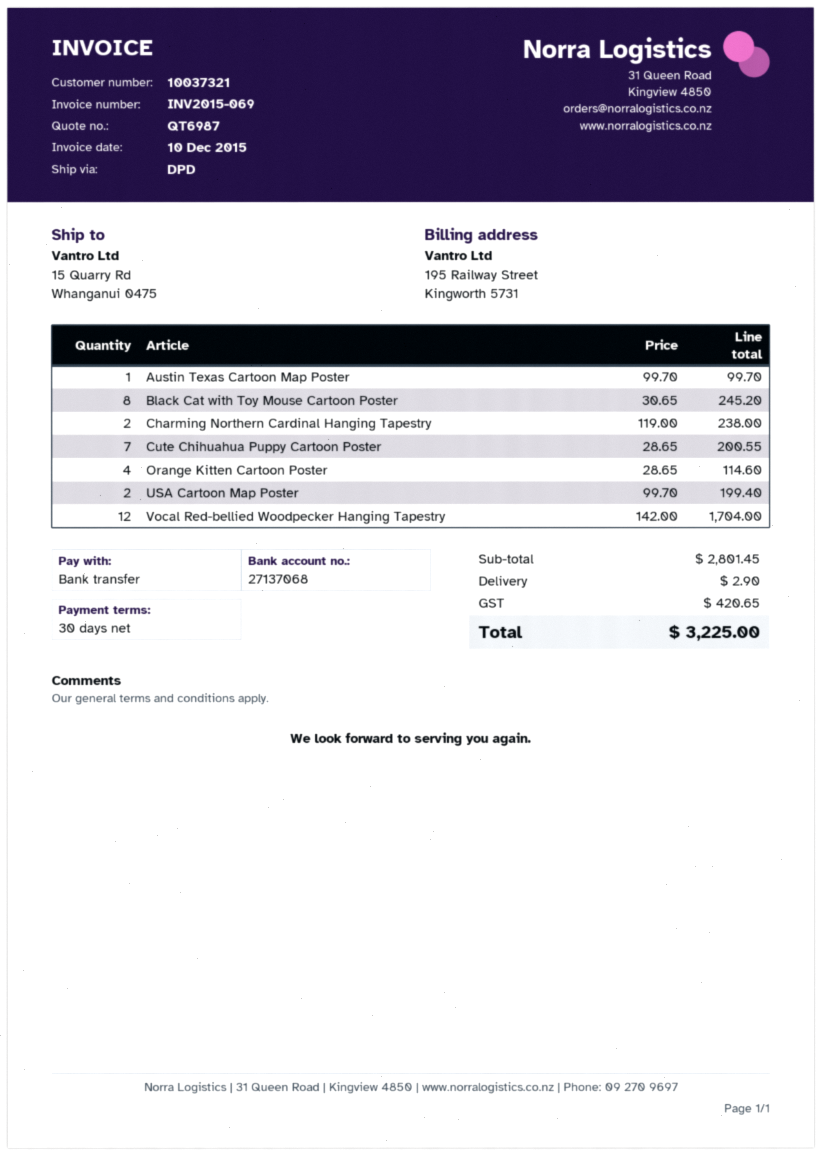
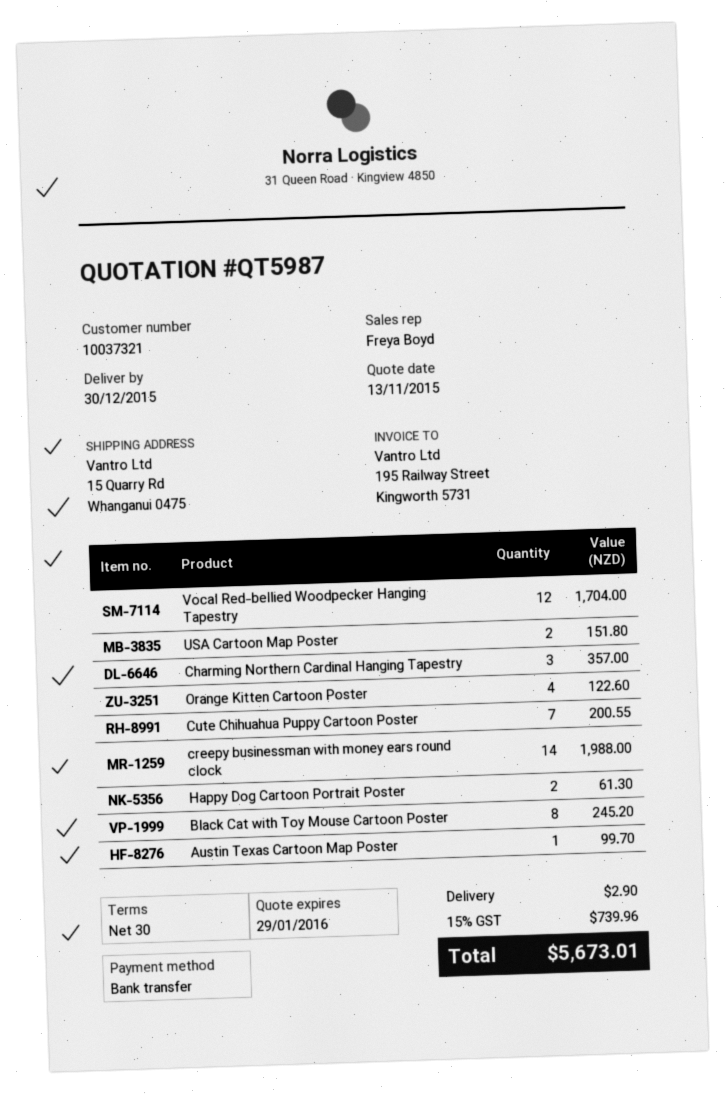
quote number: QT6987 -> QT5987
Charming Northern Cardinal Hanging Tapestry: 2 for 238.00 -> 3 for 357.00
Orange Kitten Cartoon Poster: 4 for 114.60 -> 4 for 122.60
USA Cartoon Map Poster: 2 for 199.40 -> 2 for 151.80
creepy businessman with money ears round clock: none -> 14 for 1988.00
Happy Dog Cartoon Portrait Poster: none -> 2 for 61.30
tax: 420.65 -> 739.96
total: 3225.00 -> 5673.01

